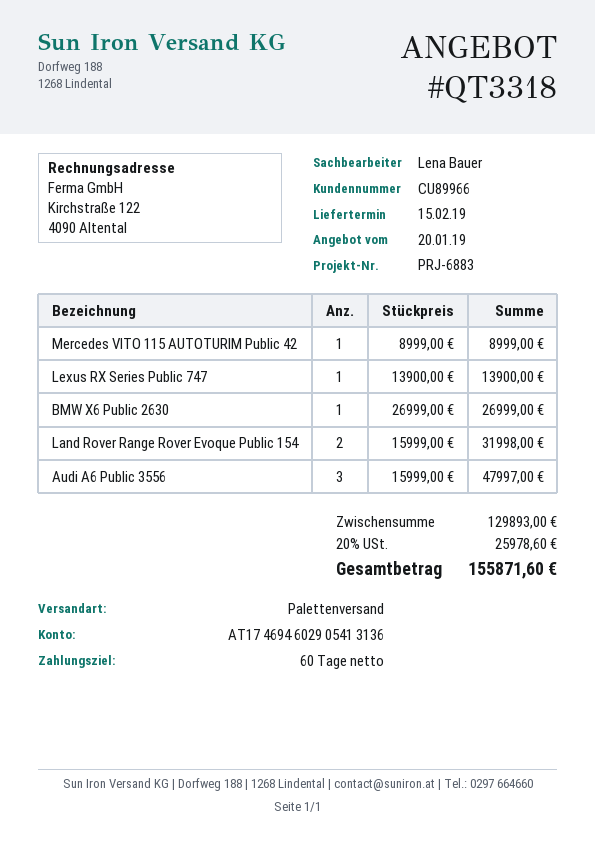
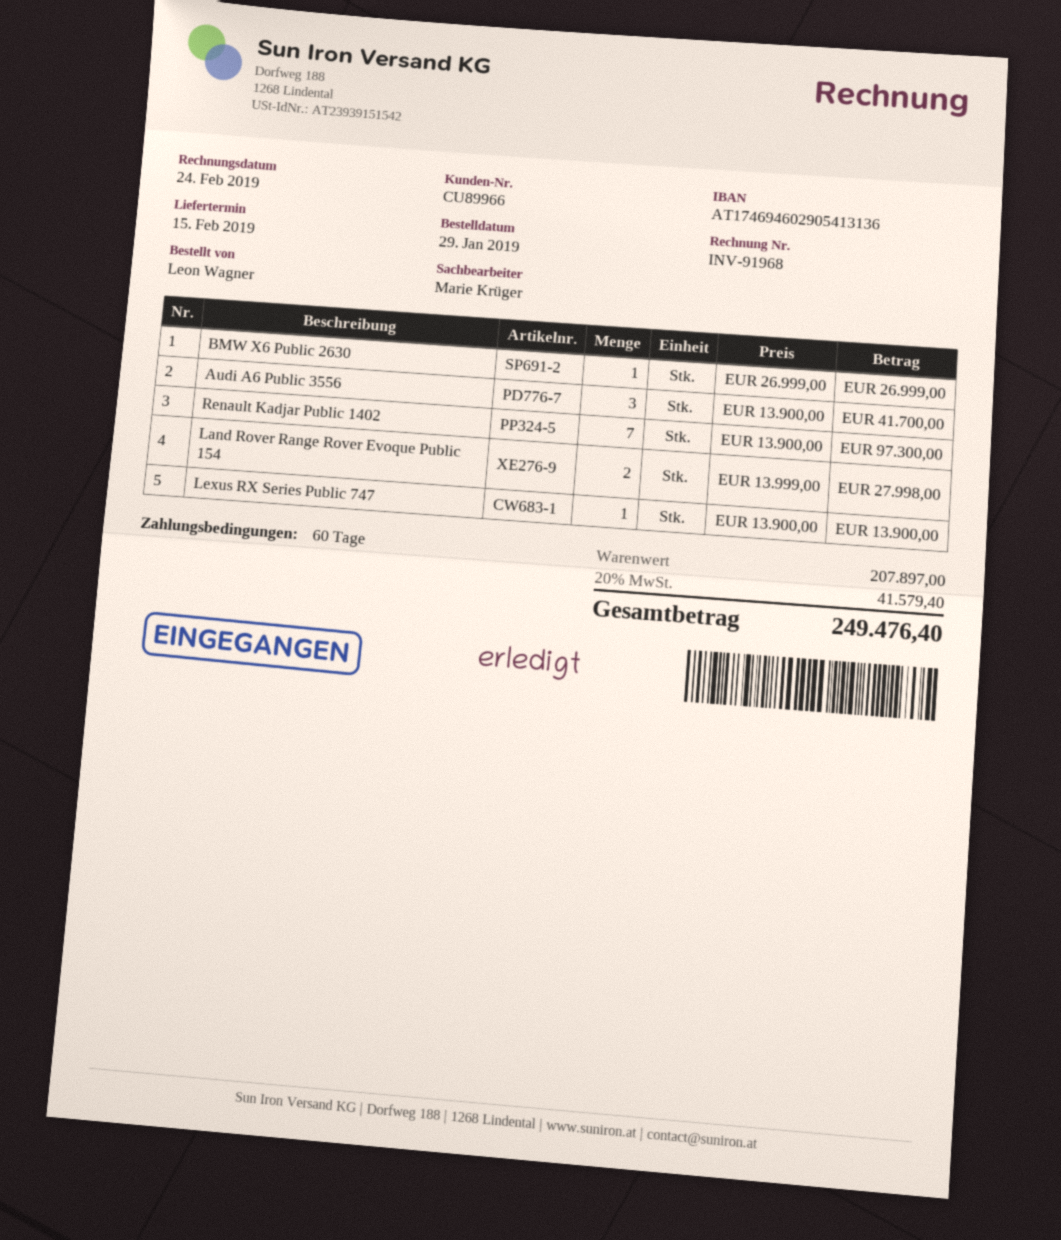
sales rep: Lena Bauer -> Marie Krüger
Mercedes VITO 115 AUTOTURIM Public 42: 1 x 8999.00 = 8999.00 -> none
Land Rover Range Rover Evoque Public 154: 2 x 15999.00 = 31998.00 -> 2 x 13999.00 = 27998.00
Audi A6 Public 3556: 3 x 15999.00 = 47997.00 -> 3 x 13900.00 = 41700.00
Renault Kadjar Public 1402: none -> 7 x 13900.00 = 97300.00
subtotal: 129893.00 -> 207897.00
tax: 20% = 25978.60 -> 20% = 41579.40
total: 155871.60 -> 249476.40

